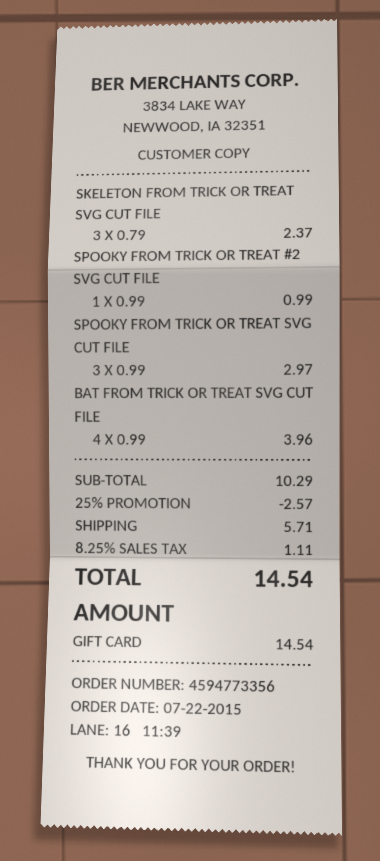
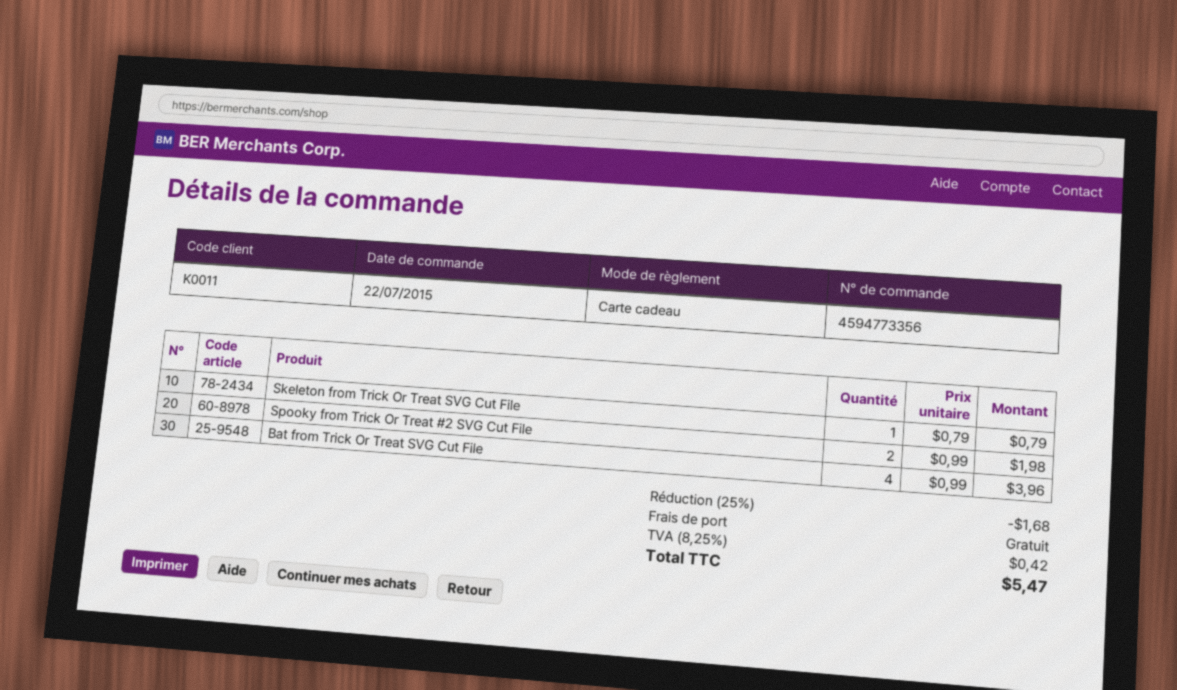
SKELETON FROM TRICK OR TREAT SVG CUT FILE: 3 x 0.79 = 2.37 -> 1 x 0.79 = 0.79
SPOOKY FROM TRICK OR TREAT #2 SVG CUT FILE: 1 x 0.99 = 0.99 -> 2 x 0.99 = 1.98
SPOOKY FROM TRICK OR TREAT SVG CUT FILE: 3 x 0.99 = 2.97 -> none
discount: 25% = 2.57 -> 25% = 1.68
shipping: 5.71 -> 0.00
tax: 8.25% = 1.11 -> 8.25% = 0.42
total: 14.54 -> 5.47

